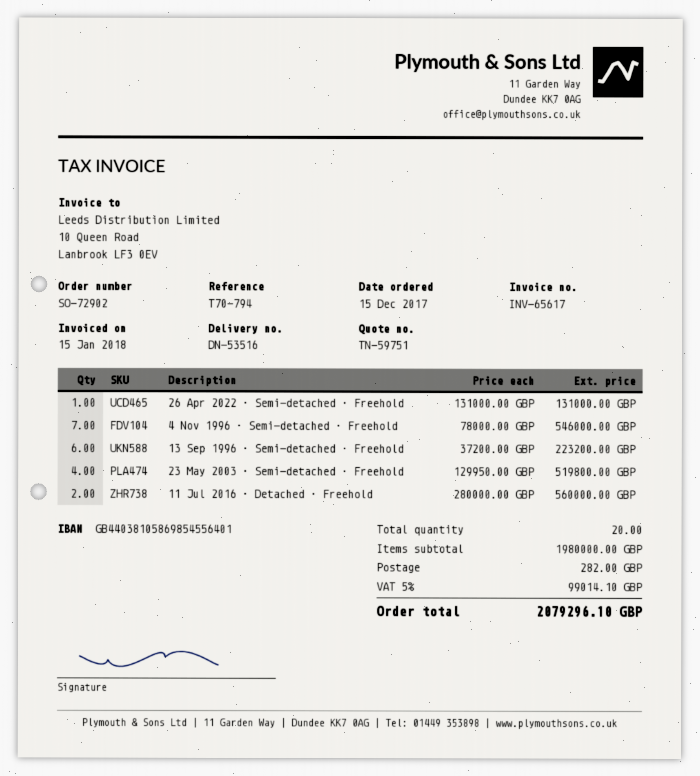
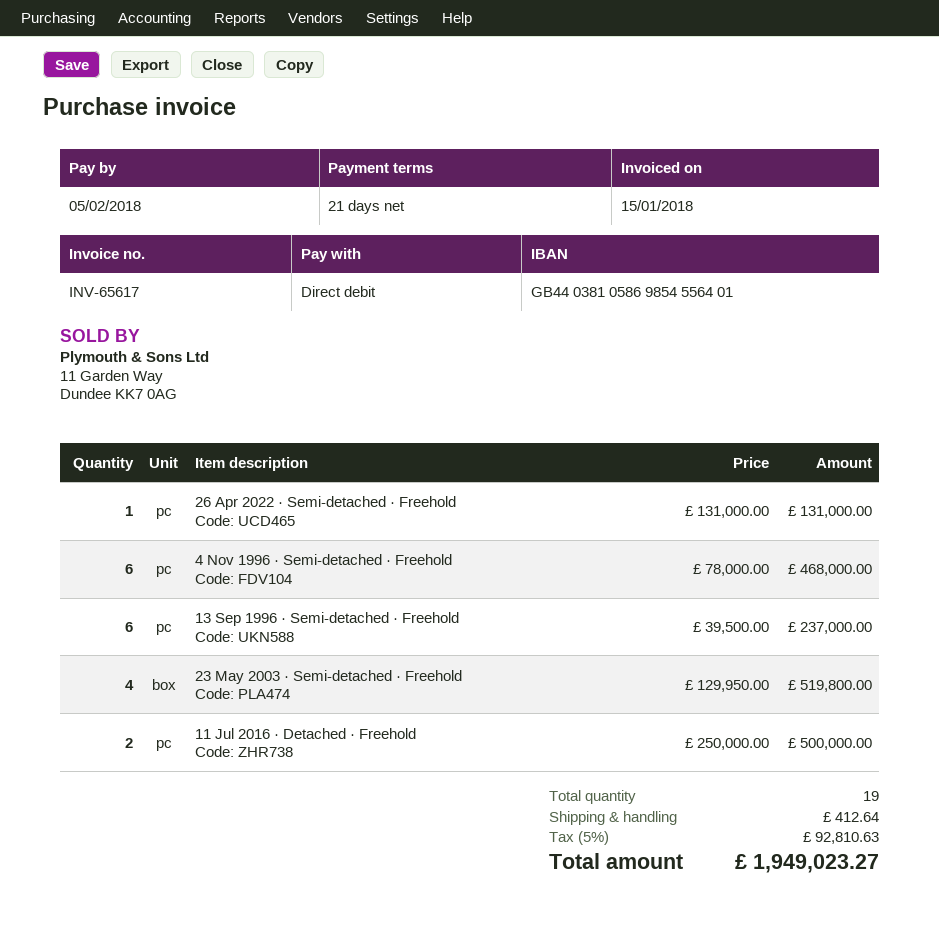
4 Nov 1996 · Semi-detached · Freehold: 7 x 78000.00 = 546000.00 -> 6 x 78000.00 = 468000.00
13 Sep 1996 · Semi-detached · Freehold: 6 x 37200.00 = 223200.00 -> 6 x 39500.00 = 237000.00
11 Jul 2016 · Detached · Freehold: 2 x 280000.00 = 560000.00 -> 2 x 250000.00 = 500000.00
total quantity: 20 -> 19
shipping: 282.00 -> 412.64
tax: 5% = 99014.10 -> 5% = 92810.63
total: 2079296.10 -> 1949023.27

